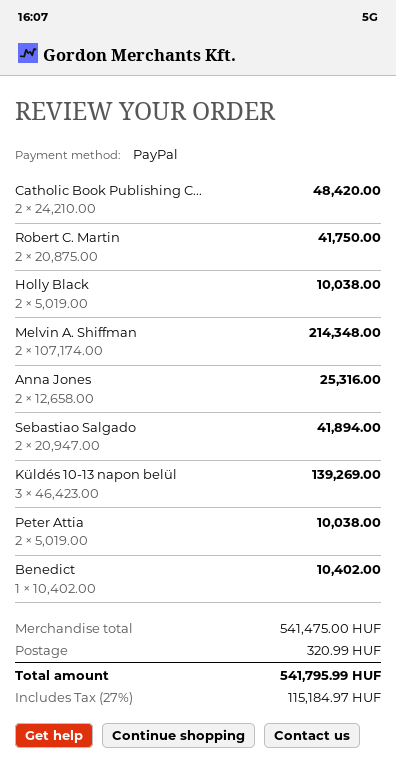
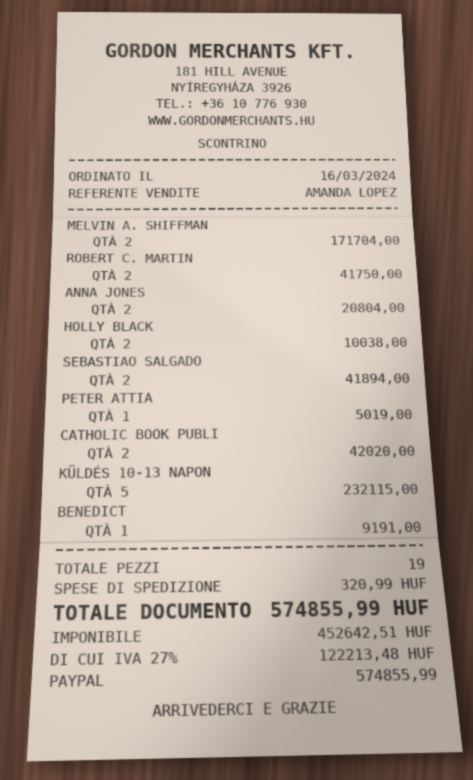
Catholic Book Publishing C...: 2 for 48420.00 -> 2 for 42020.00
Melvin A. Shiffman: 2 for 214348.00 -> 2 for 171704.00
Anna Jones: 2 for 25316.00 -> 2 for 20804.00
Küldés 10-13 napon belül: 3 for 139269.00 -> 5 for 232115.00
Peter Attia: 2 for 10038.00 -> 1 for 5019.00
Benedict: 1 for 10402.00 -> 1 for 9191.00
tax: 27% = 115184.97 -> 27% = 122213.48
total: 541795.99 -> 574855.99

